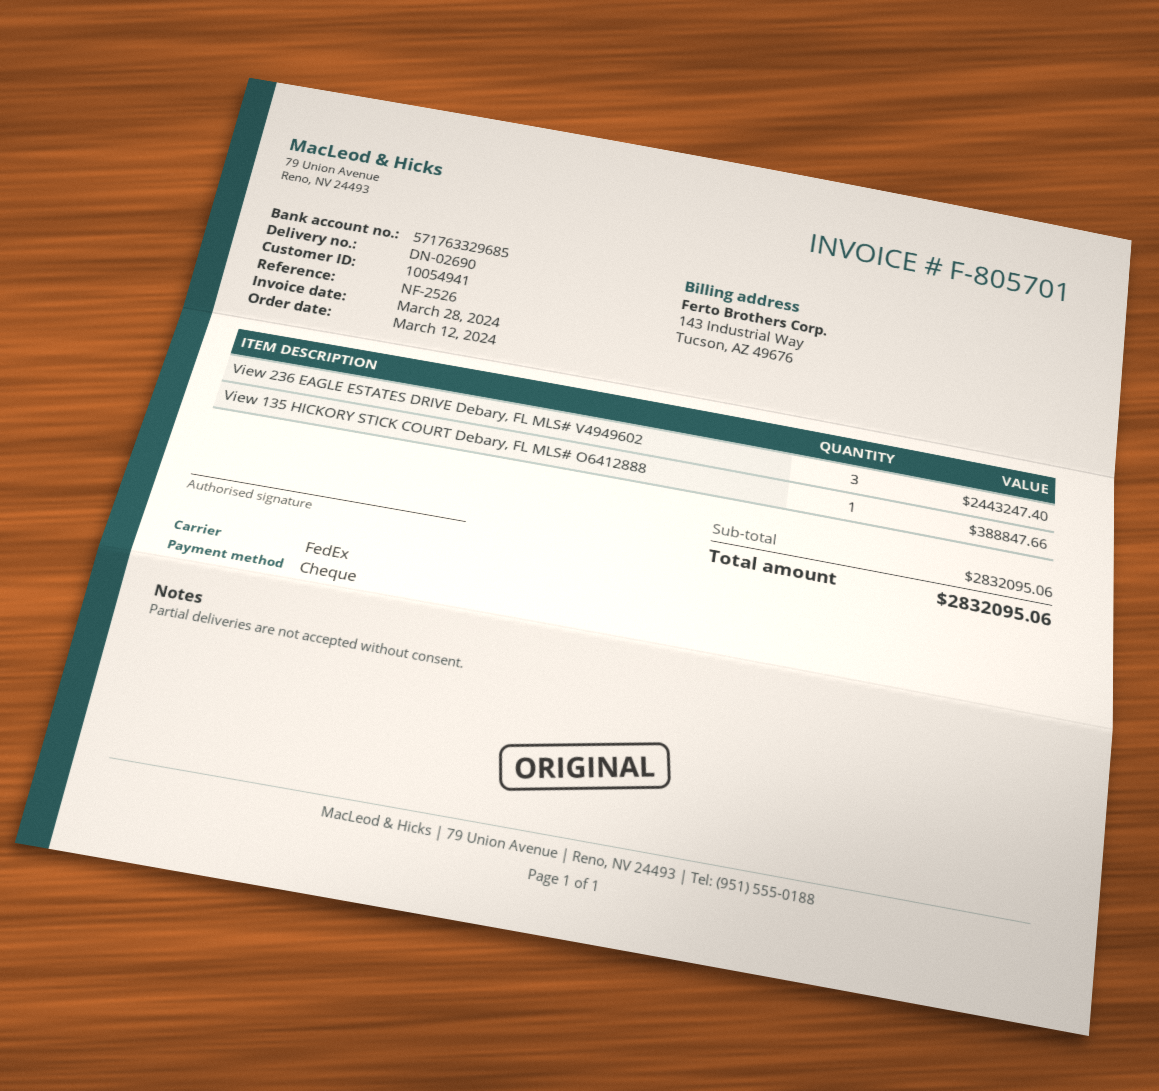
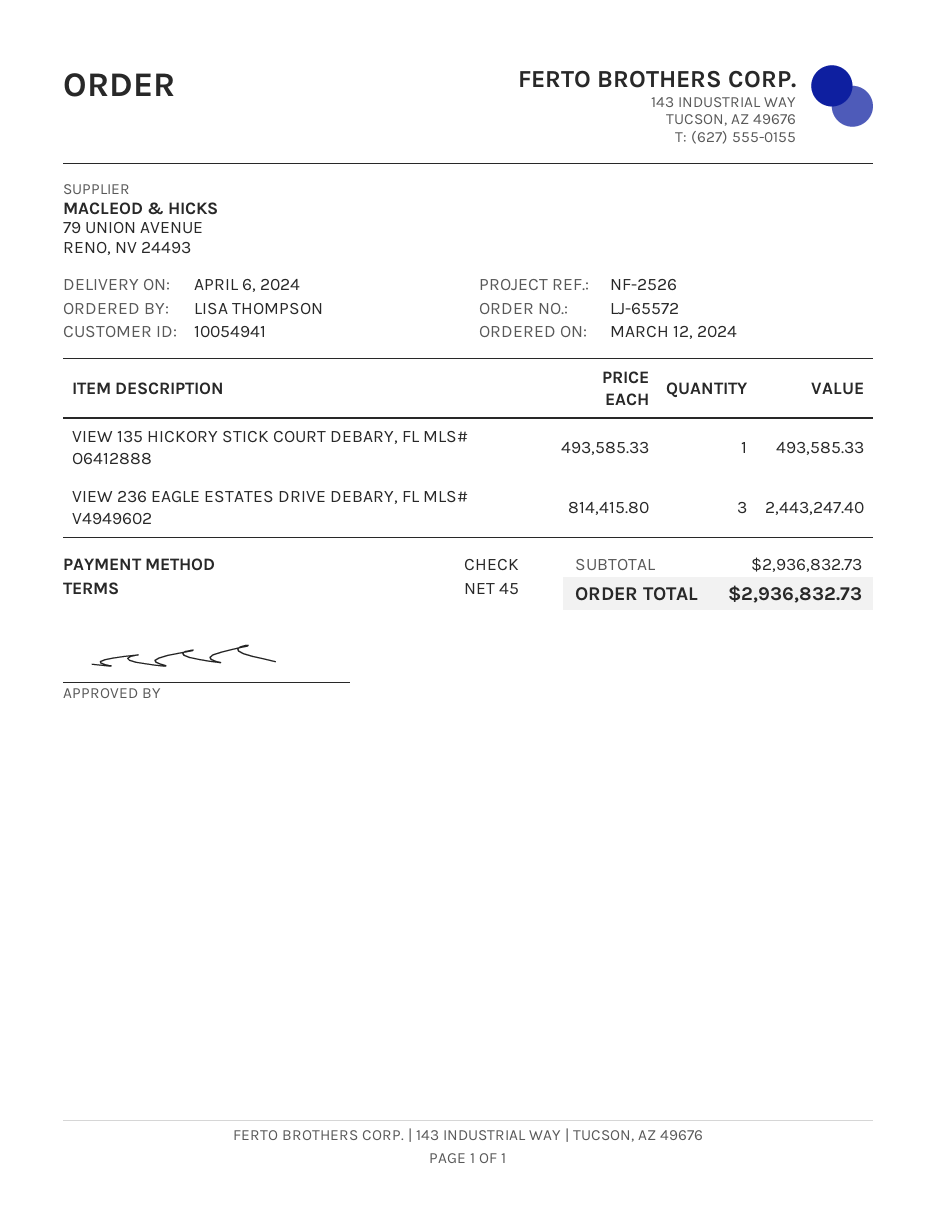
View 135 HICKORY STICK COURT Debary, FL MLS# O6412888: 1 for 388847.66 -> 1 for 493585.33
subtotal: 2832095.06 -> 2936832.73
total: 2832095.06 -> 2936832.73

